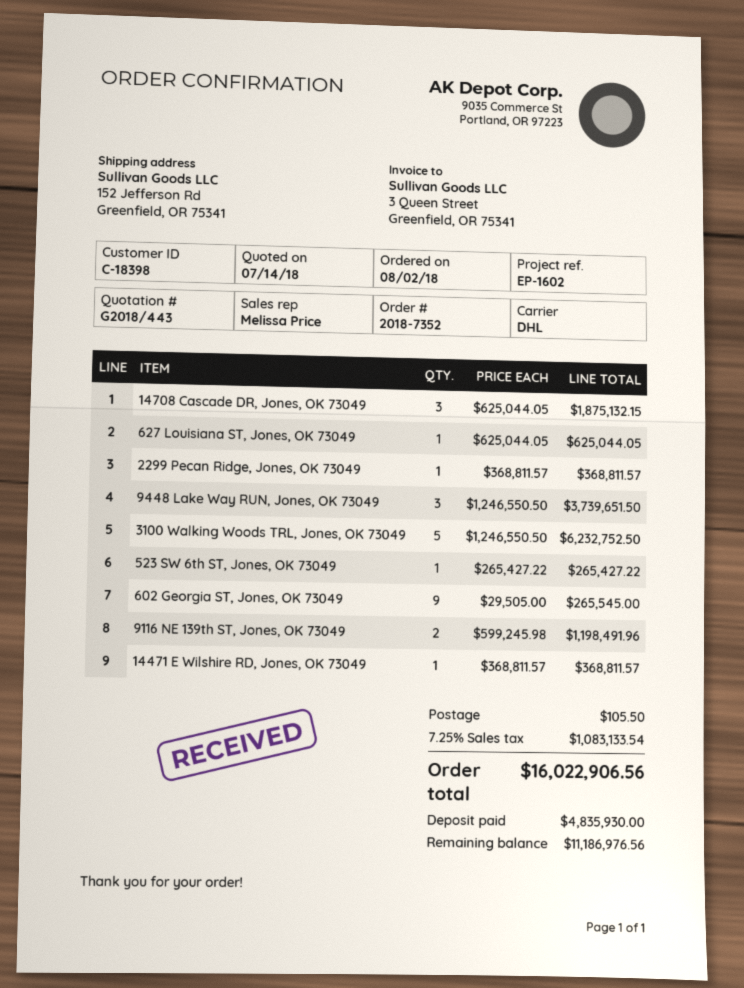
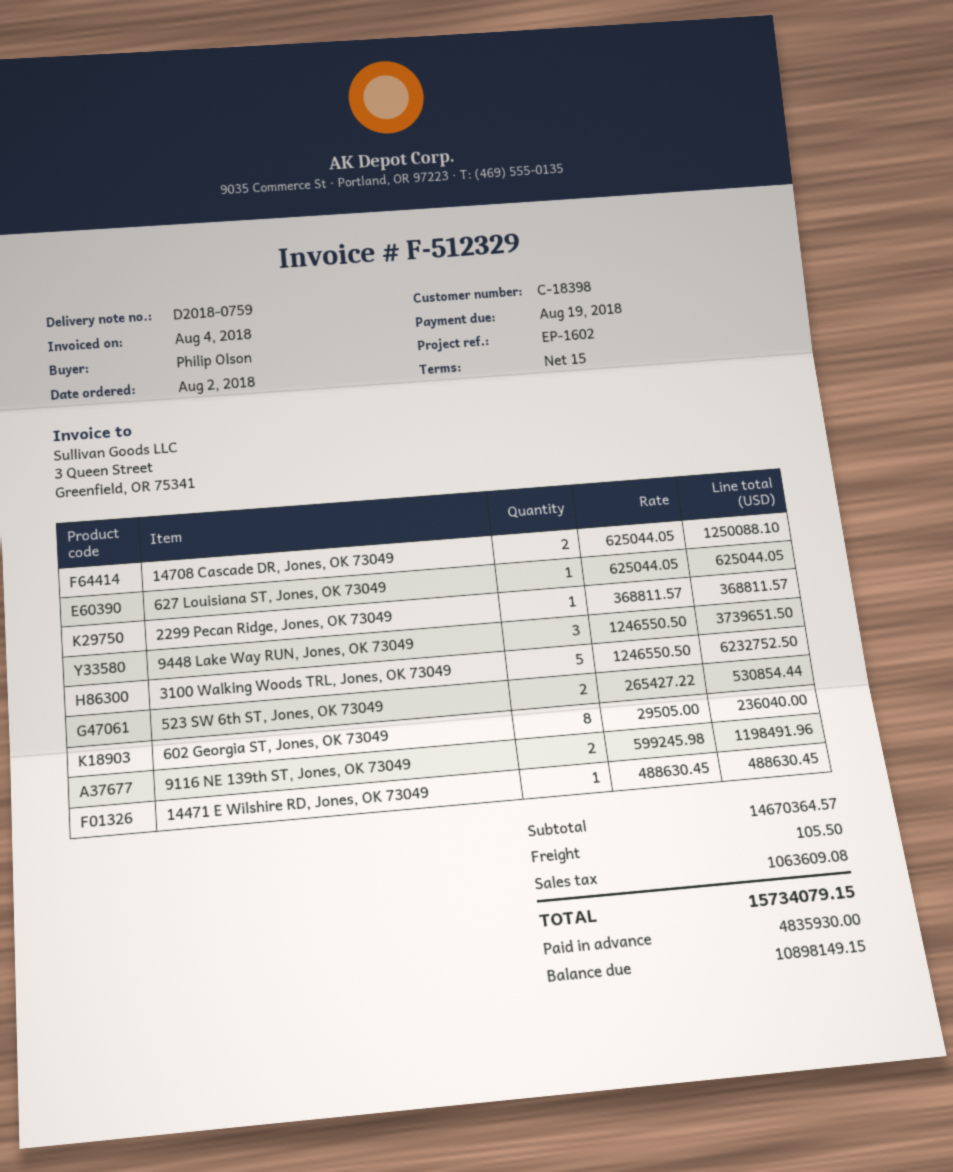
14708 Cascade DR, Jones, OK 73049: 3 x 625044.05 = 1875132.15 -> 2 x 625044.05 = 1250088.10
523 SW 6th ST, Jones, OK 73049: 1 x 265427.22 = 265427.22 -> 2 x 265427.22 = 530854.44
602 Georgia ST, Jones, OK 73049: 9 x 29505.00 = 265545.00 -> 8 x 29505.00 = 236040.00
14471 E Wilshire RD, Jones, OK 73049: 1 x 368811.57 = 368811.57 -> 1 x 488630.45 = 488630.45
tax: 1083133.54 -> 1063609.08
total: 16022906.56 -> 15734079.15
balance: 11186976.56 -> 10898149.15

